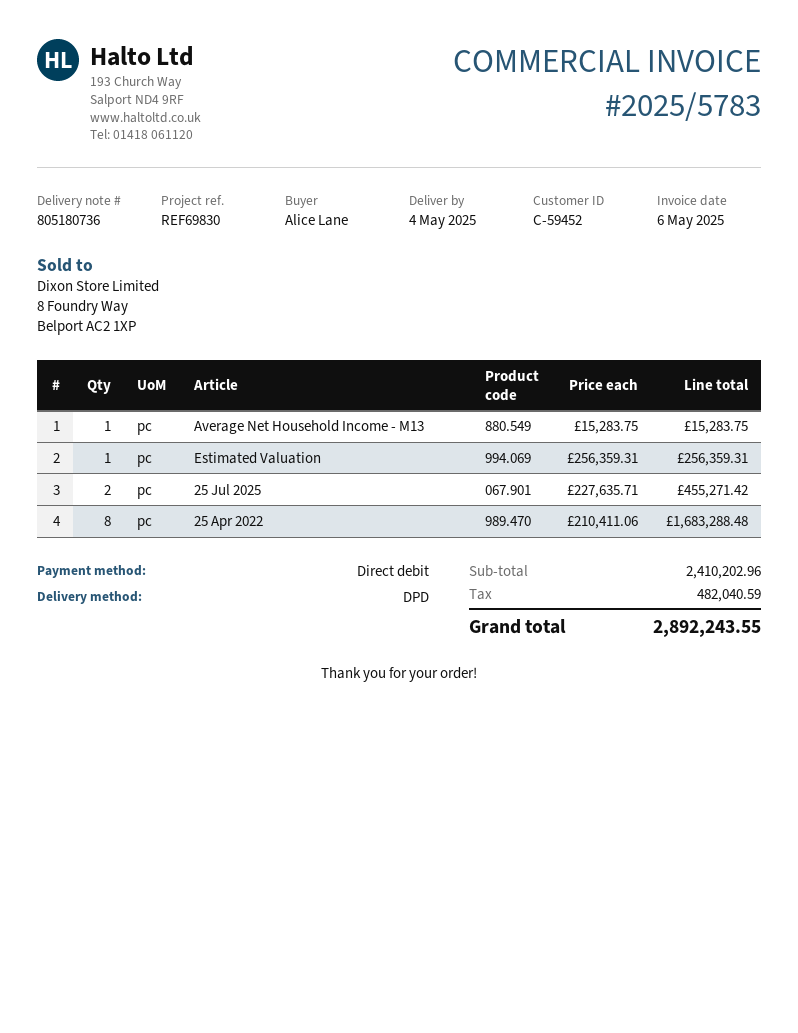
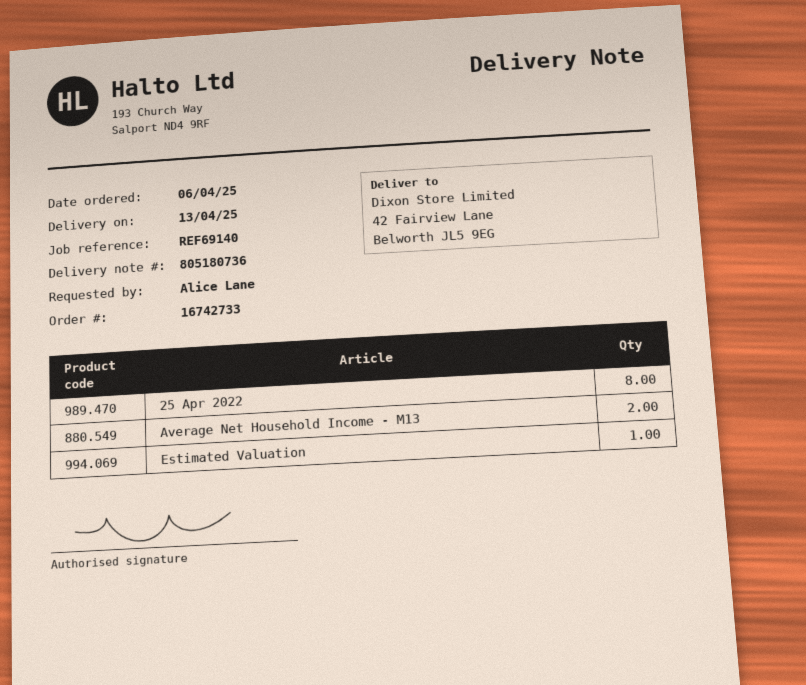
delivery date: 2025-05-04 -> 2025-04-13
reference: REF69830 -> REF69140
Average Net Household Income - M13: 1 -> 2
25 Jul 2025: 2 -> none

